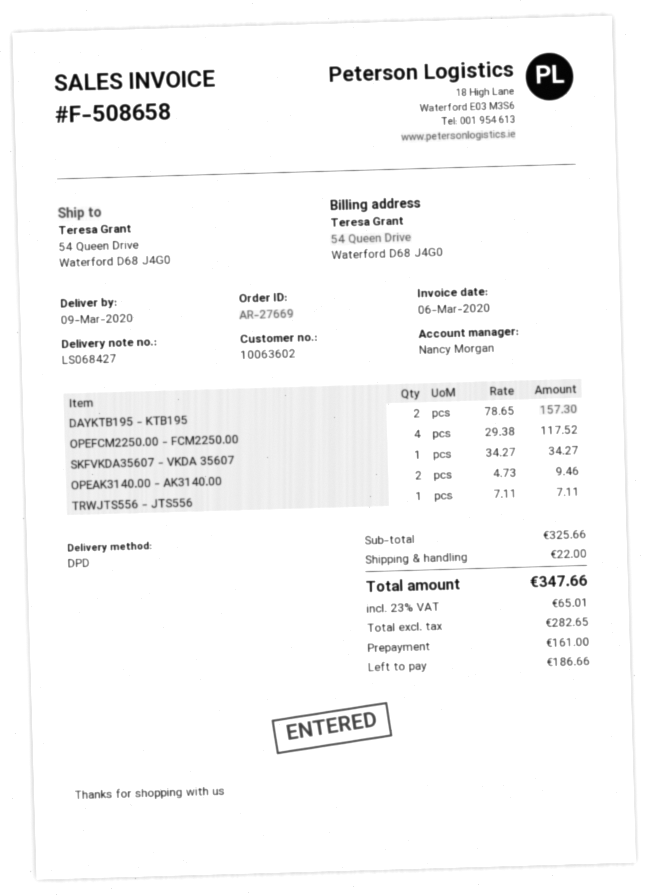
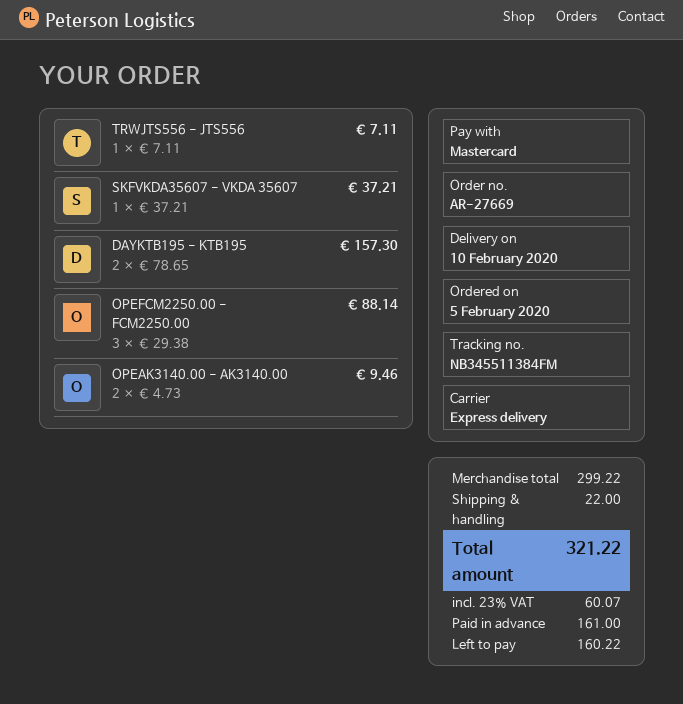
delivery date: 2020-03-09 -> 2020-02-10
shipping method: DPD -> express
OPEFCM2250.00 - FCM2250.00: 4 x 29.38 = 117.52 -> 3 x 29.38 = 88.14
SKFVKDA35607 - VKDA 35607: 1 x 34.27 = 34.27 -> 1 x 37.21 = 37.21
subtotal: 325.66 -> 299.22
tax: 23% = 65.01 -> 23% = 60.07
total: 347.66 -> 321.22
balance: 186.66 -> 160.22

